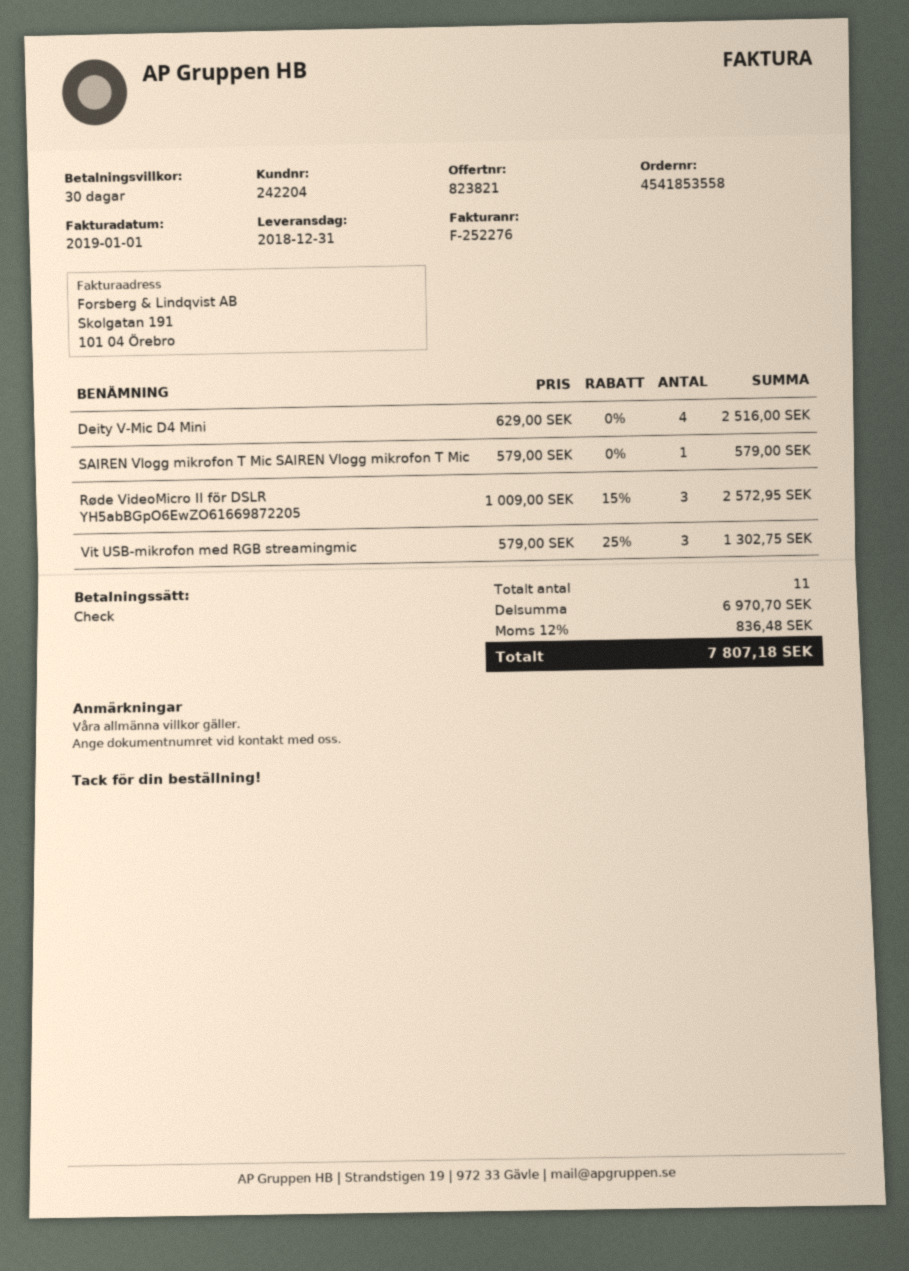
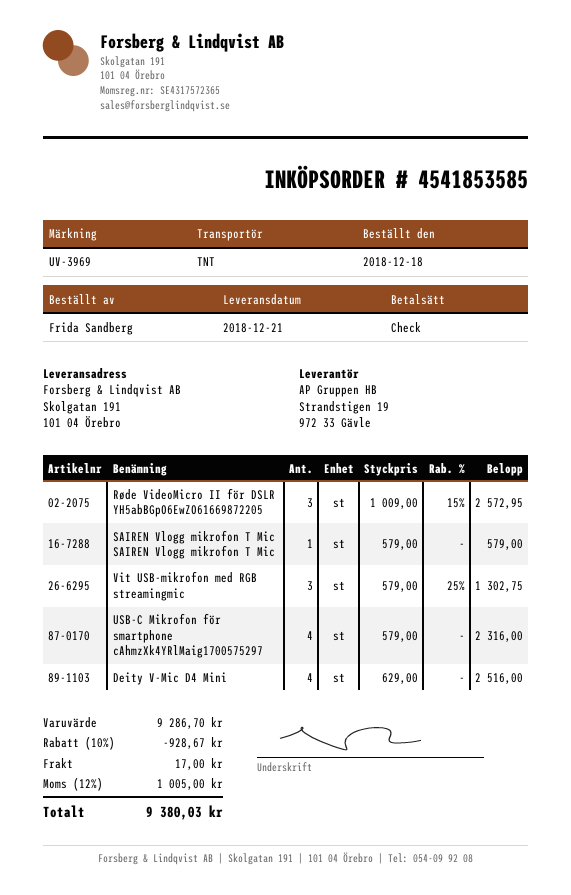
order number: 4541853558 -> 4541853585
delivery date: 2018-12-31 -> 2018-12-21
USB-C Mikrofon för smartphone cAhmzXk4YRlMaig1700575297: none -> 4 x 579.00 = 2316.00
subtotal: 6970.70 -> 9286.70
discount: none -> 10% = 928.67
shipping: none -> 17.00
tax: 12% = 836.48 -> 12% = 1005.00
total: 7807.18 -> 9380.03

